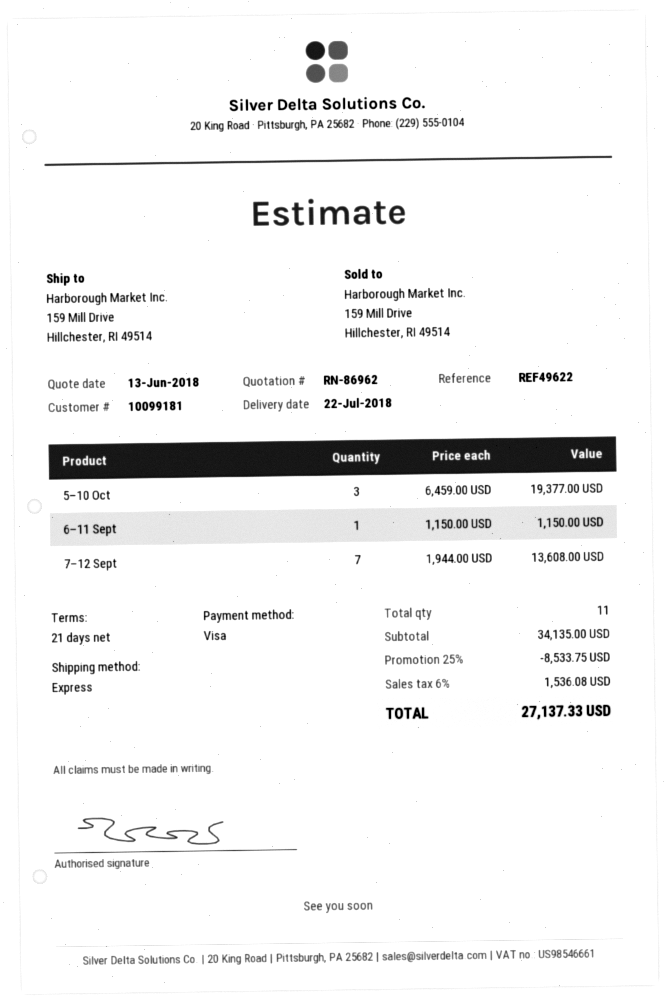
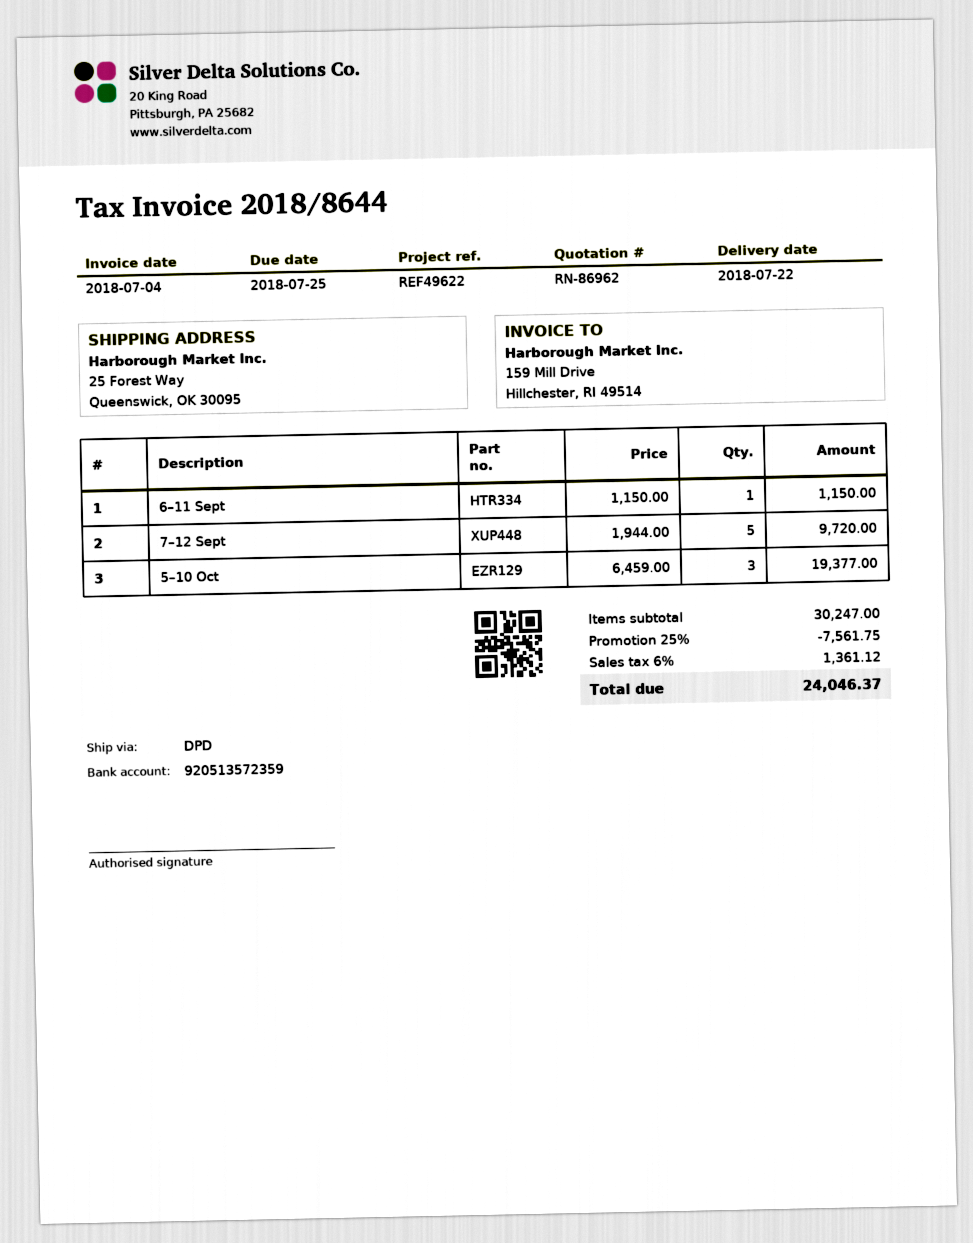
shipping method: express -> DPD
ship to: 159 Mill Drive, Hillchester, RI 49514 -> 25 Forest Way, Queenswick, OK 30095
7–12 Sept: 7 x 1944.00 = 13608.00 -> 5 x 1944.00 = 9720.00
subtotal: 34135.00 -> 30247.00
discount: 25% = 8533.75 -> 25% = 7561.75
tax: 6% = 1536.08 -> 6% = 1361.12
total: 27137.33 -> 24046.37

